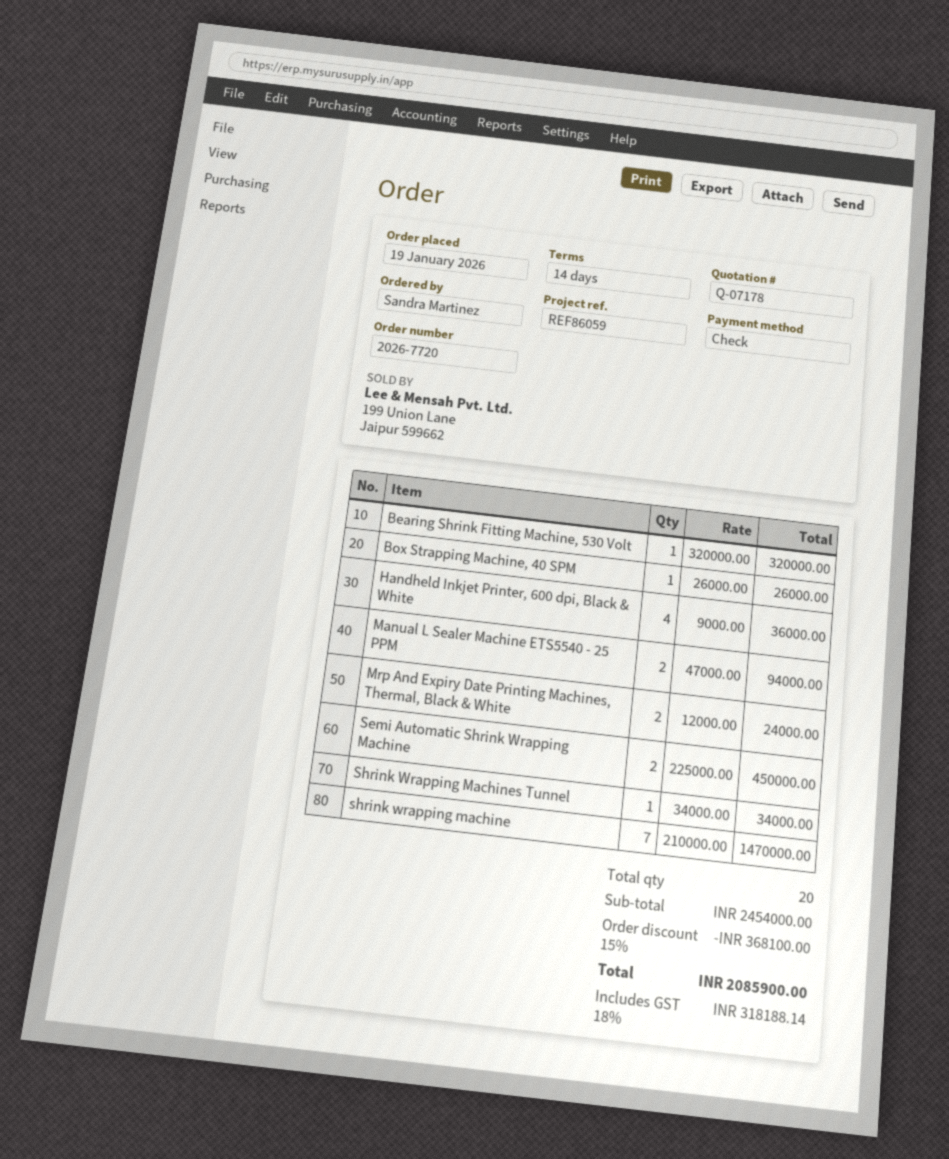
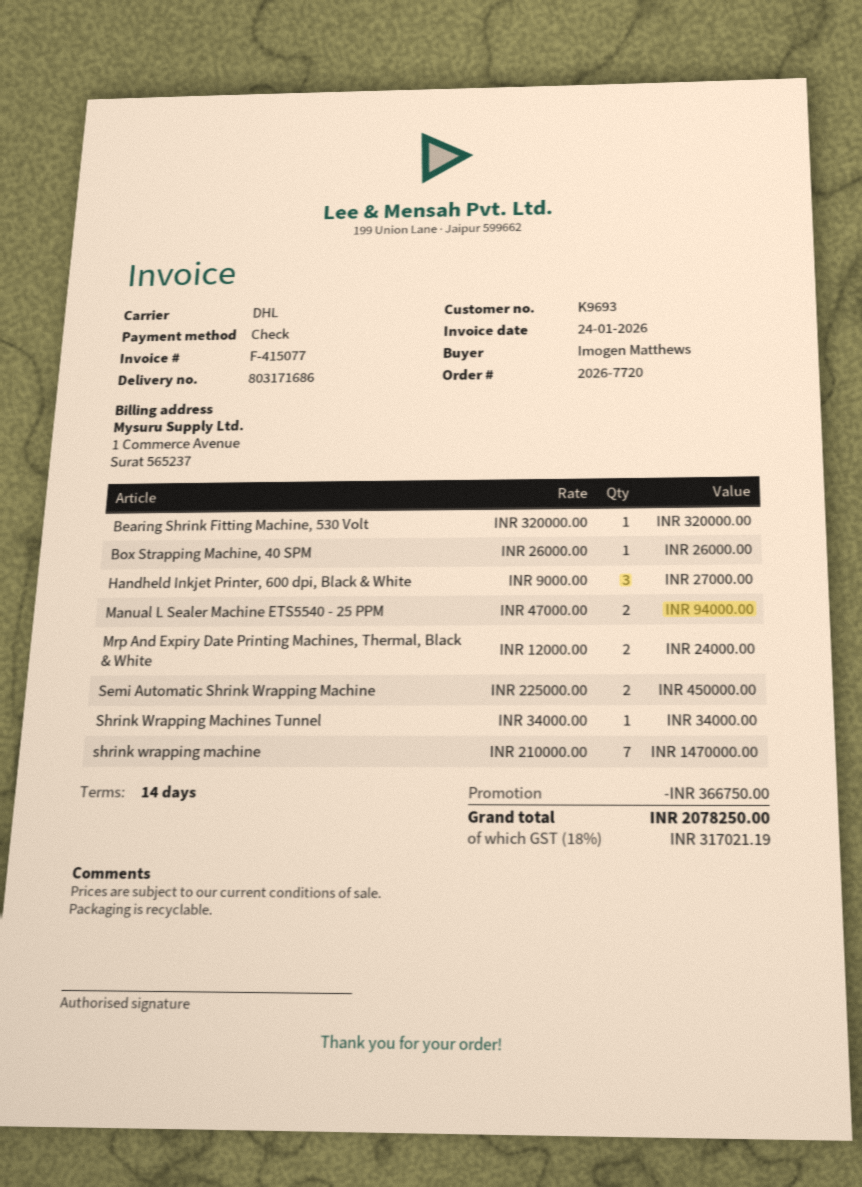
ordered by: Sandra Martinez -> Imogen Matthews
Handheld Inkjet Printer, 600 dpi, Black & White: 4 x 9000.00 = 36000.00 -> 3 x 9000.00 = 27000.00
discount: 368100.00 -> 366750.00
tax: 18% = 318188.14 -> 18% = 317021.19
total: 2085900.00 -> 2078250.00

